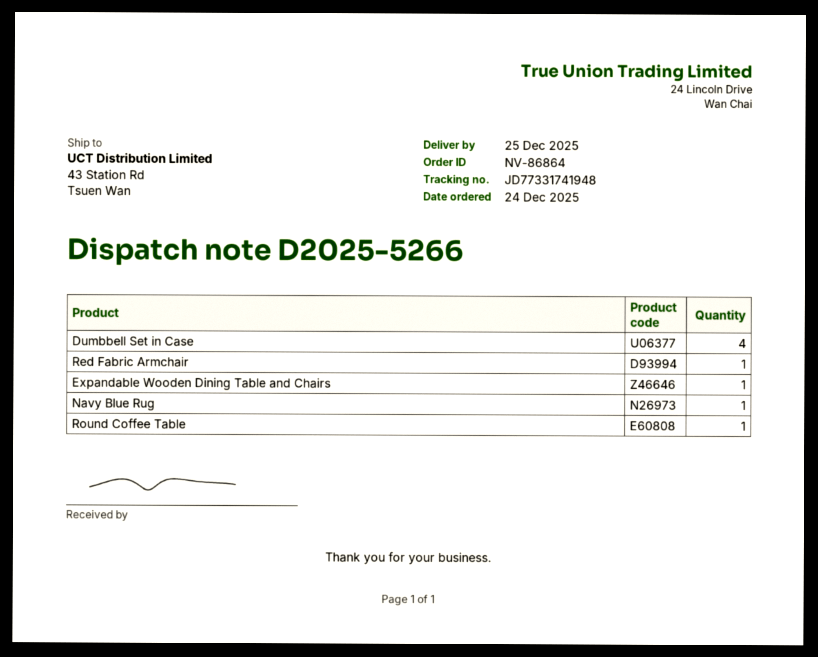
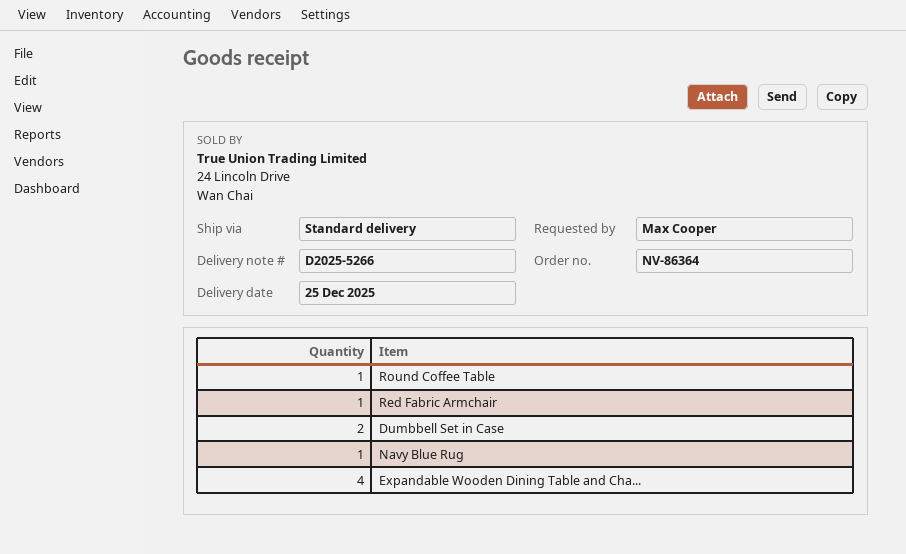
order number: NV-86864 -> NV-86364
Dumbbell Set in Case: 4 -> 2
Expandable Wooden Dining Table and Chairs: 1 -> 4

